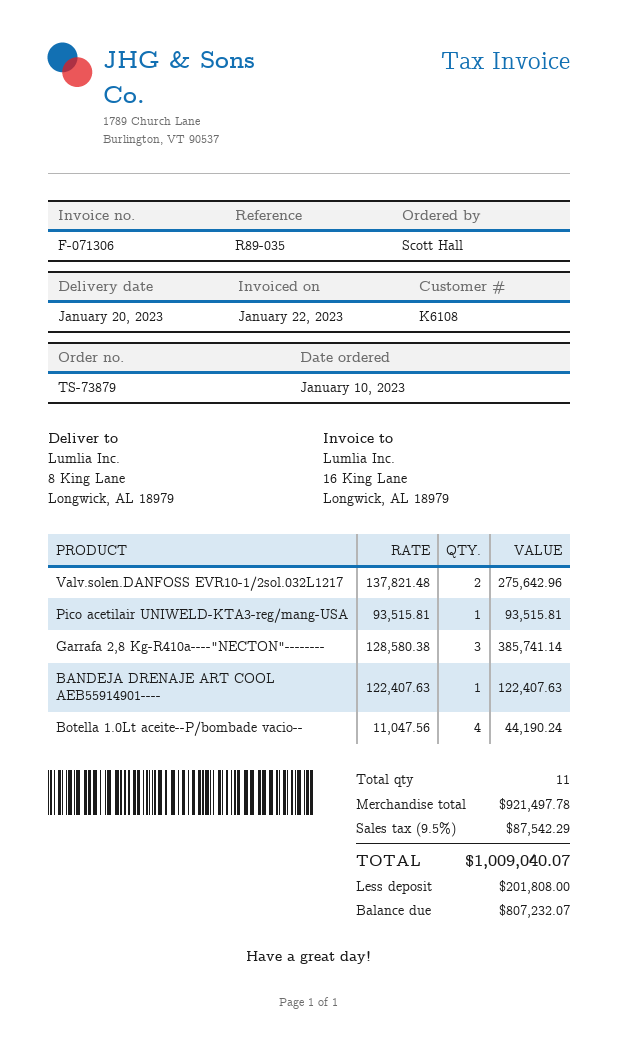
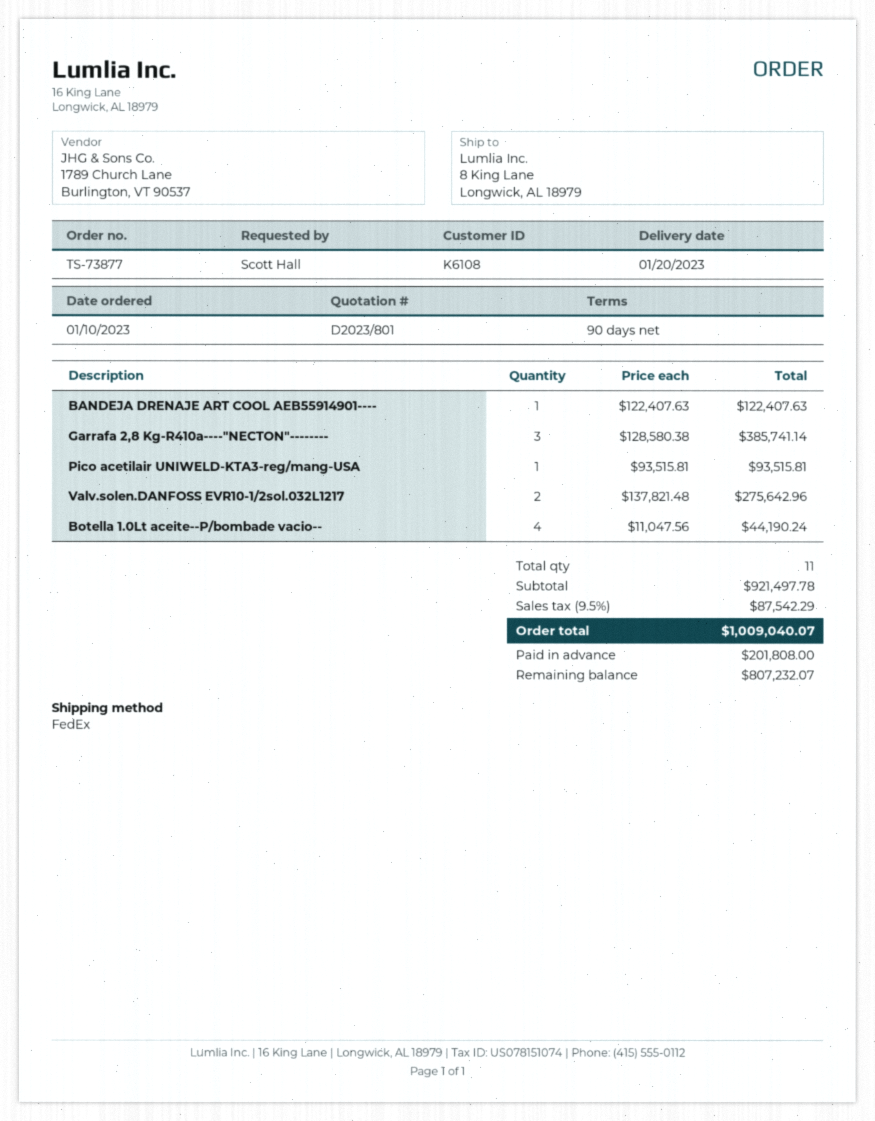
order number: TS-73879 -> TS-73877

